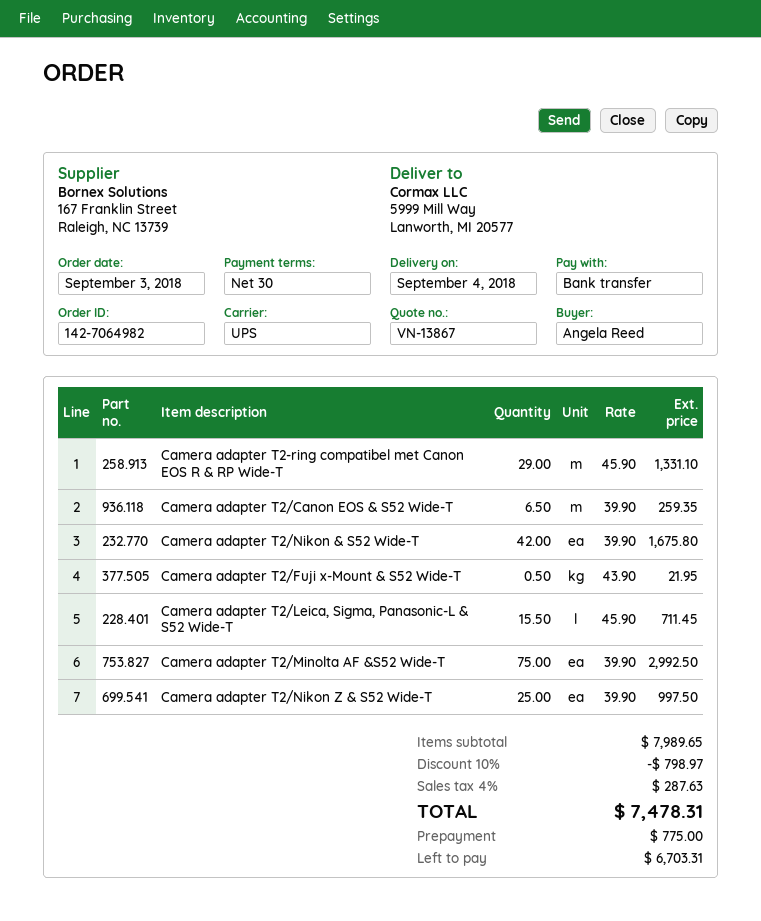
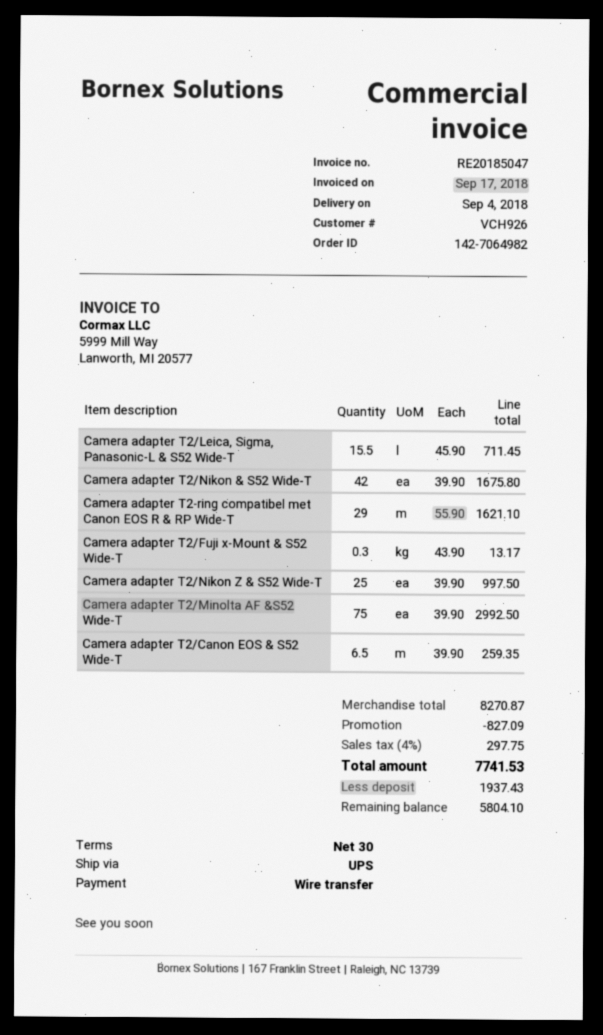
Camera adapter T2-ring compatibel met Canon EOS R & RP Wide-T: 29 x 45.90 = 1331.10 -> 29 x 55.90 = 1621.10
Camera adapter T2/Fuji x-Mount & S52 Wide-T: 0.5 x 43.90 = 21.95 -> 0.3 x 43.90 = 13.17
subtotal: 7989.65 -> 8270.87
discount: 798.97 -> 827.09
tax: 4% = 287.63 -> 4% = 297.75
total: 7478.31 -> 7741.53
deposit: 775.00 -> 1937.43
balance: 6703.31 -> 5804.10

